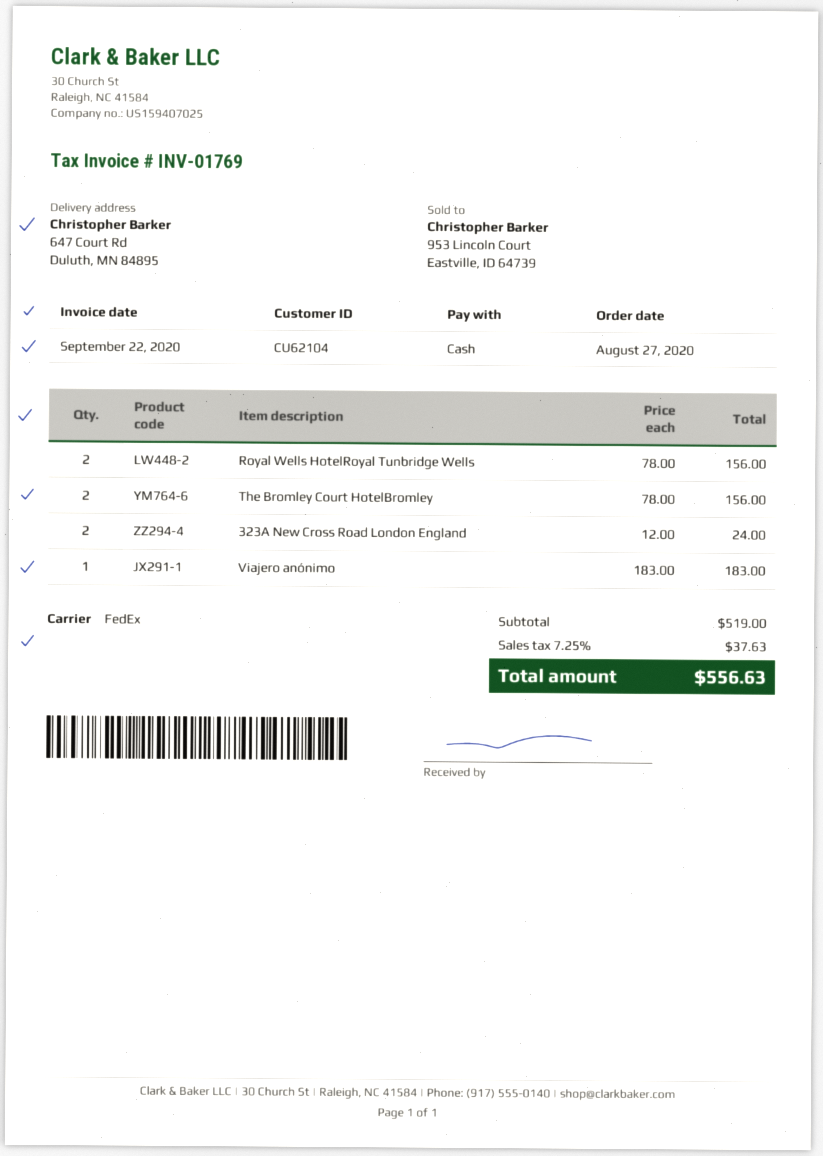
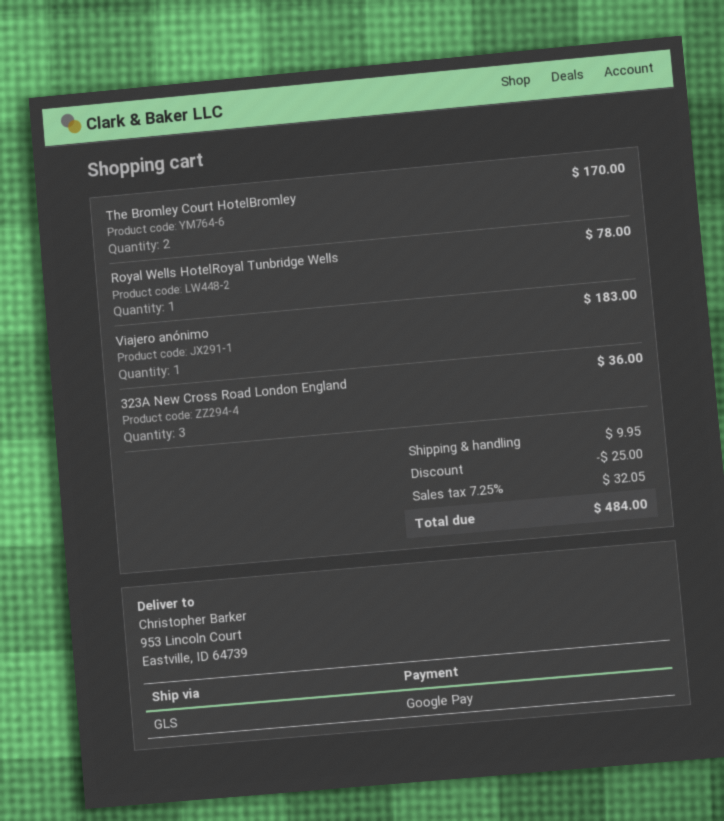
payment method: cash -> Google Pay
shipping method: FedEx -> GLS
ship to: 647 Court Rd, Duluth, MN 84895 -> 953 Lincoln Court, Eastville, ID 64739
Royal Wells HotelRoyal Tunbridge Wells: 2 for 156.00 -> 1 for 78.00
The Bromley Court HotelBromley: 2 for 156.00 -> 2 for 170.00
323A New Cross Road London England: 2 for 24.00 -> 3 for 36.00
discount: none -> 25.00
shipping: none -> 9.95
tax: 7.25% = 37.63 -> 7.25% = 32.05
total: 556.63 -> 484.00

